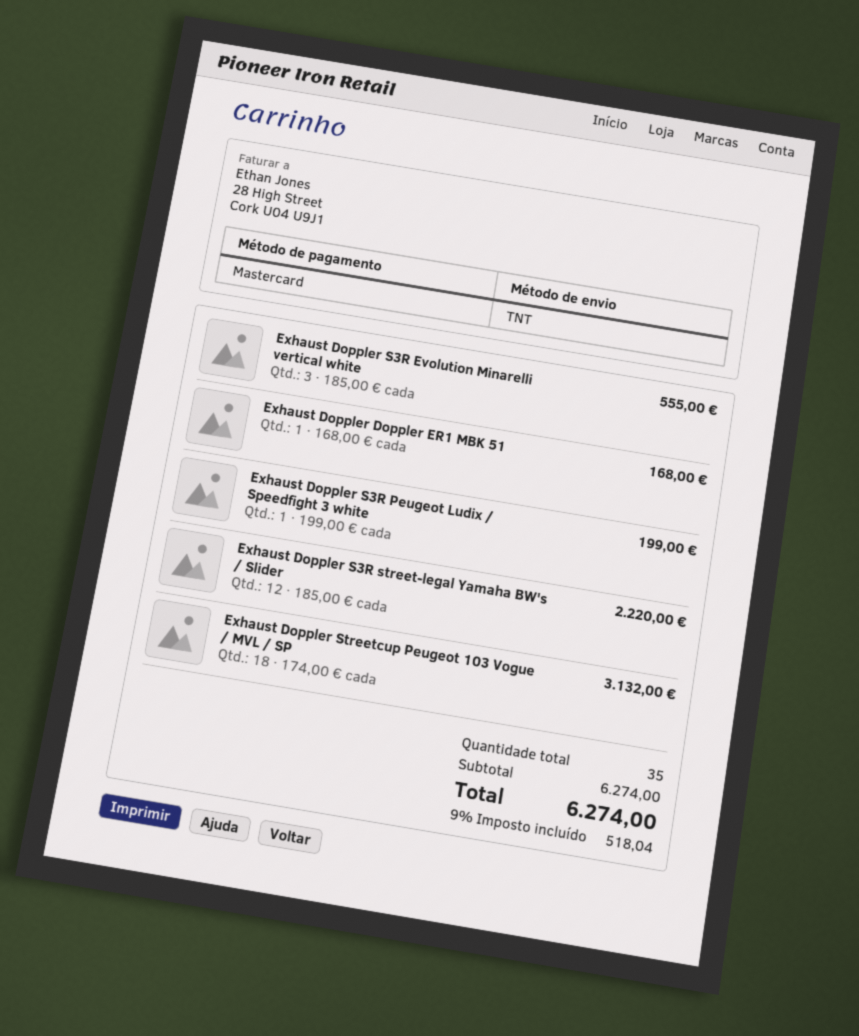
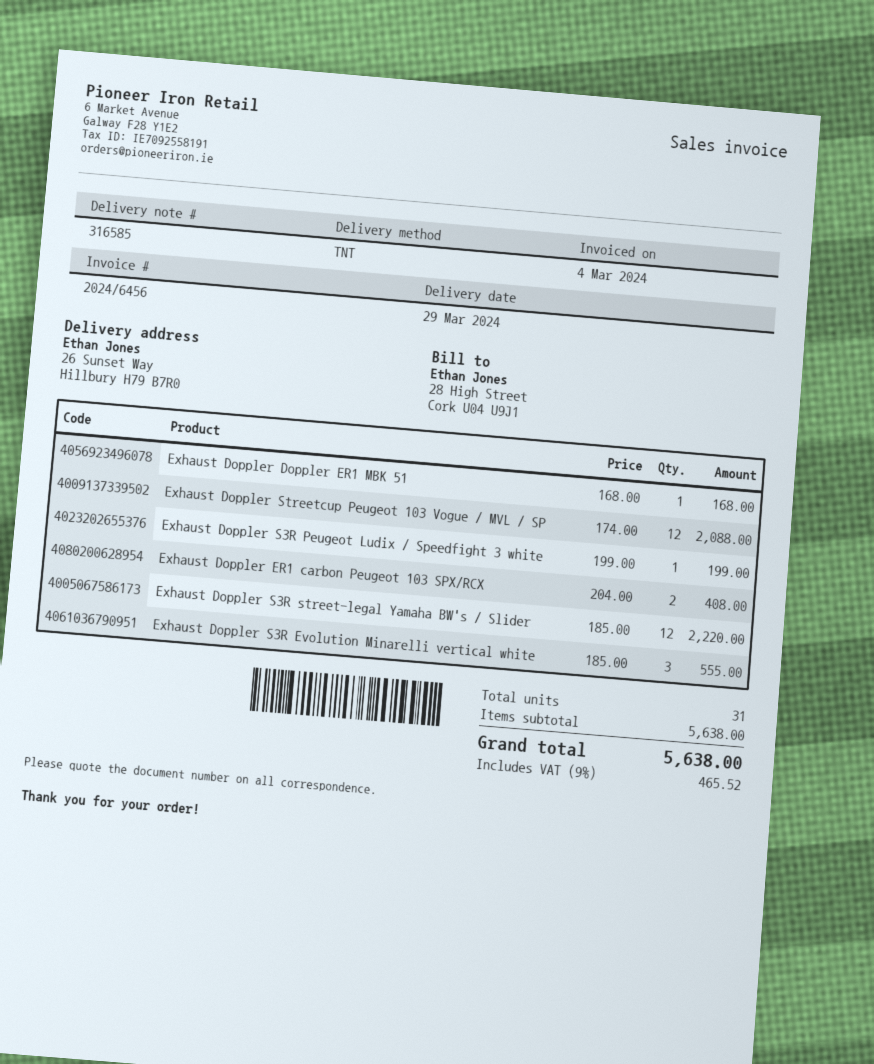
Exhaust Doppler Streetcup Peugeot 103 Vogue / MVL / SP: 18 x 174.00 = 3132.00 -> 12 x 174.00 = 2088.00
Exhaust Doppler ER1 carbon Peugeot 103 SPX/RCX: none -> 2 x 204.00 = 408.00
total quantity: 35 -> 31
subtotal: 6274.00 -> 5638.00
tax: 9% = 518.04 -> 9% = 465.52
total: 6274.00 -> 5638.00

